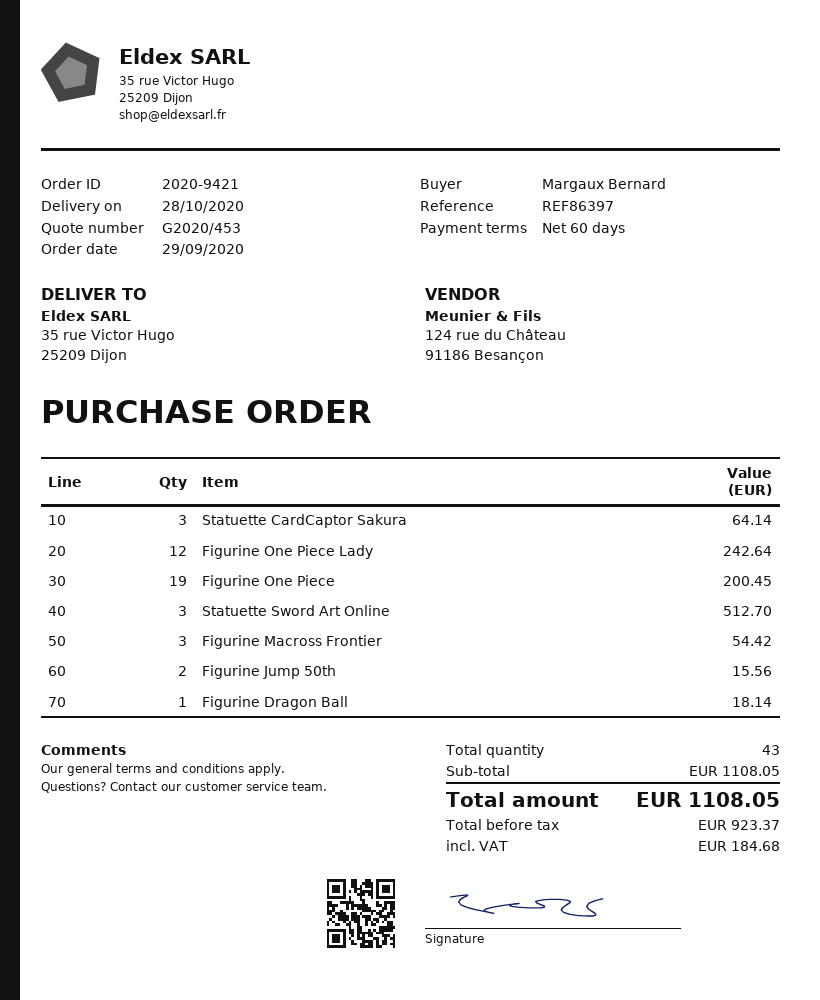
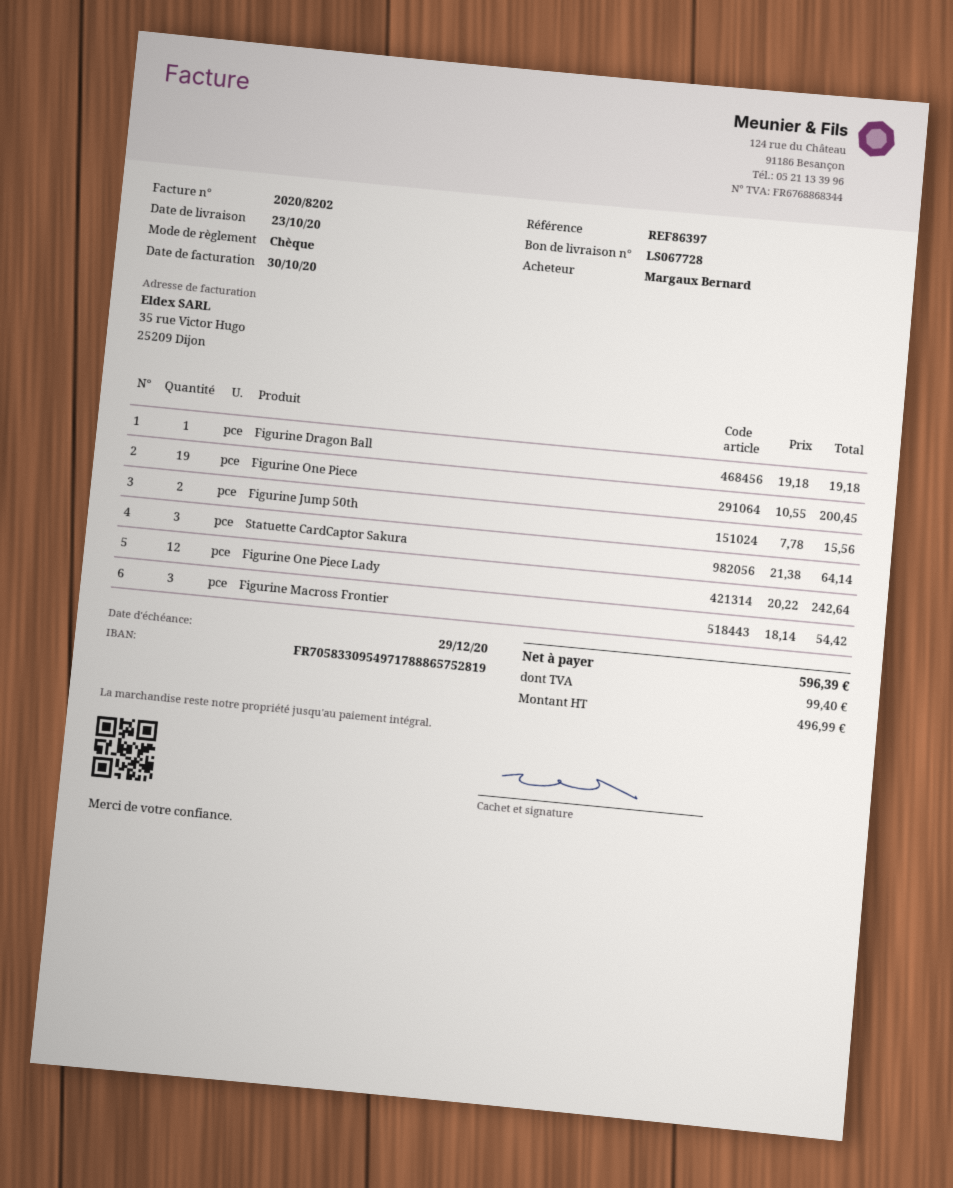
delivery date: 2020-10-28 -> 2020-10-23
Statuette Sword Art Online: 3 for 512.70 -> none
Figurine Dragon Ball: 1 for 18.14 -> 1 for 19.18
net: 923.37 -> 496.99
tax: 184.68 -> 99.40
total: 1108.05 -> 596.39

